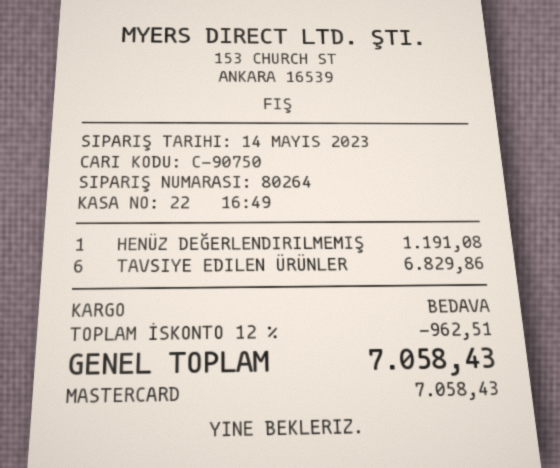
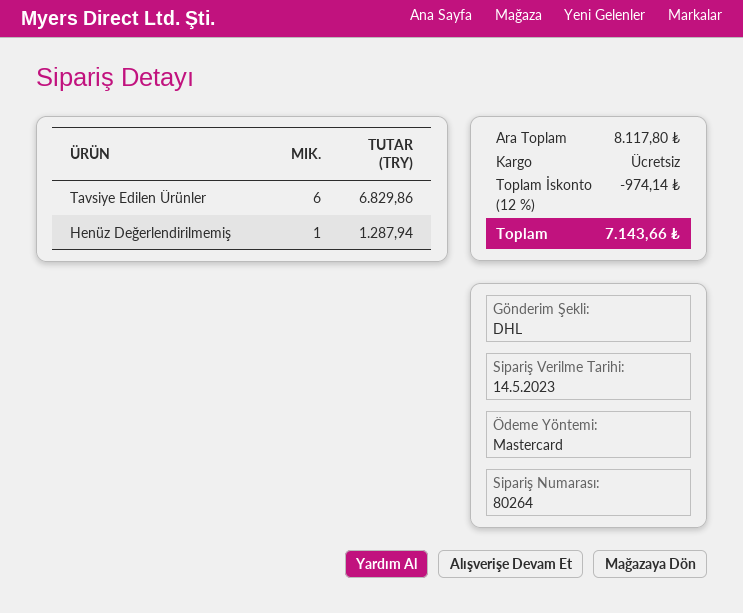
HENÜZ DEĞERLENDIRILMEMIŞ: 1 for 1191.08 -> 1 for 1287.94
discount: 12% = 962.51 -> 12% = 974.14
total: 7058.43 -> 7143.66

